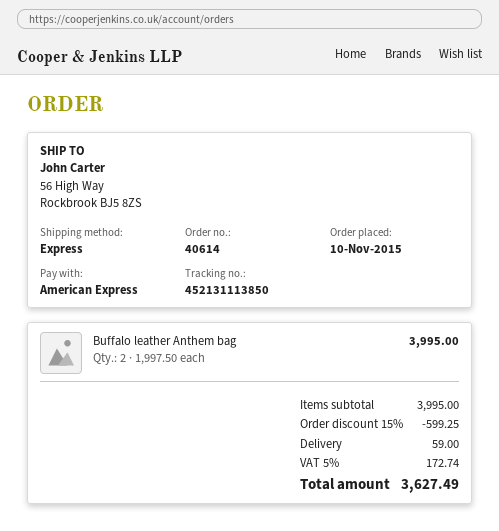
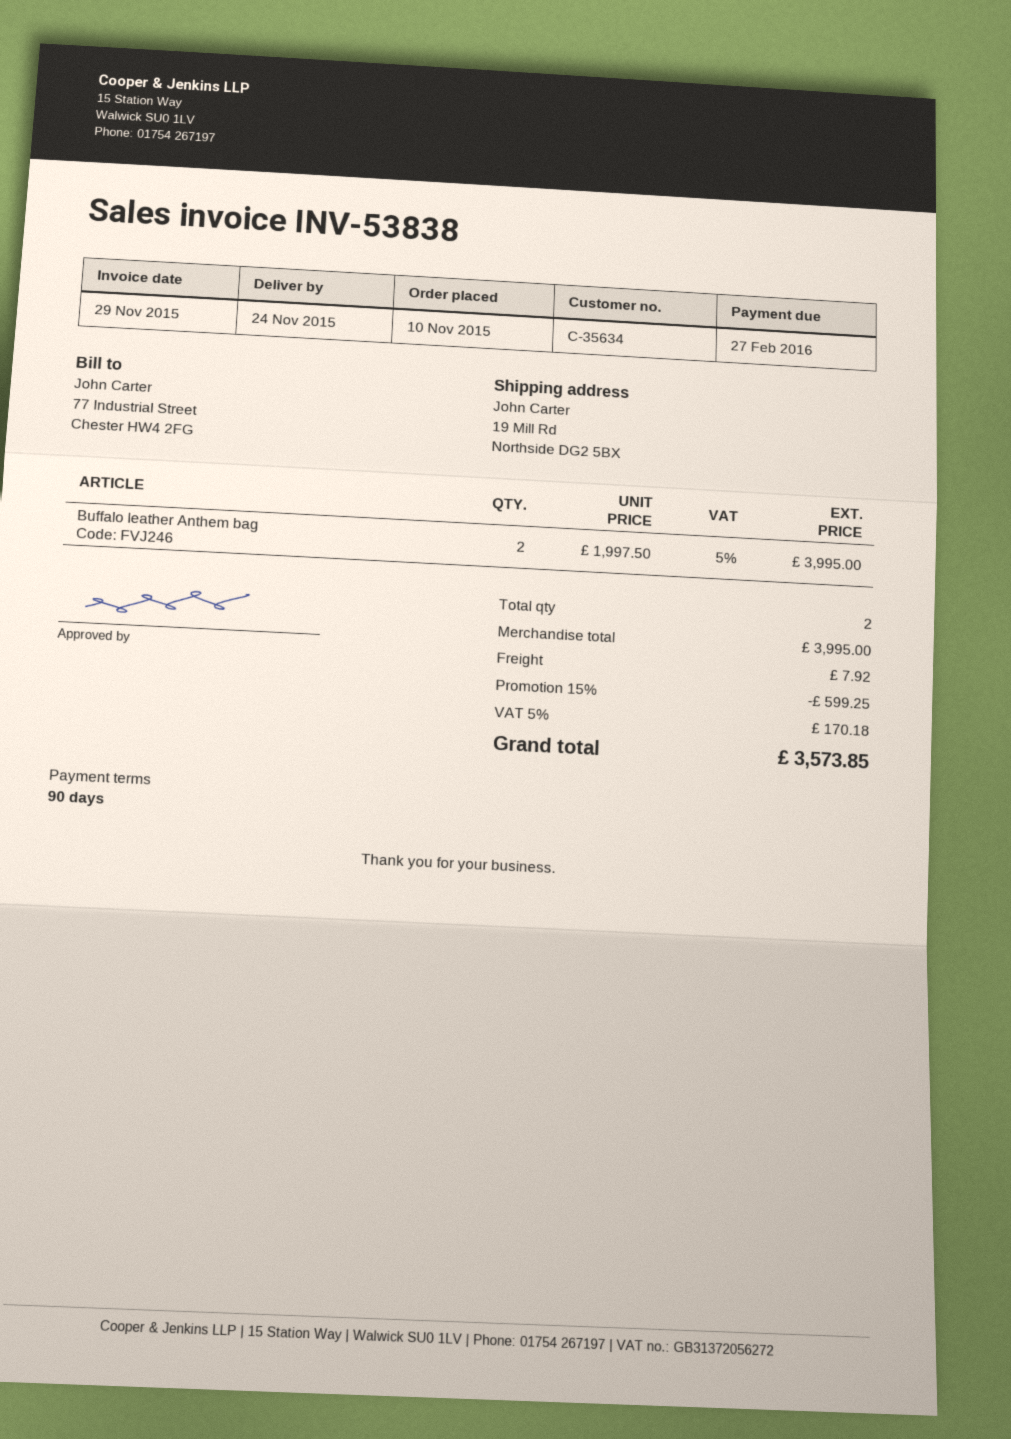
ship to: 56 High Way, Rockbrook BJ5 8ZS -> 19 Mill Rd, Northside DG2 5BX
shipping: 59.00 -> 7.92
tax: 5% = 172.74 -> 5% = 170.18
total: 3627.49 -> 3573.85

